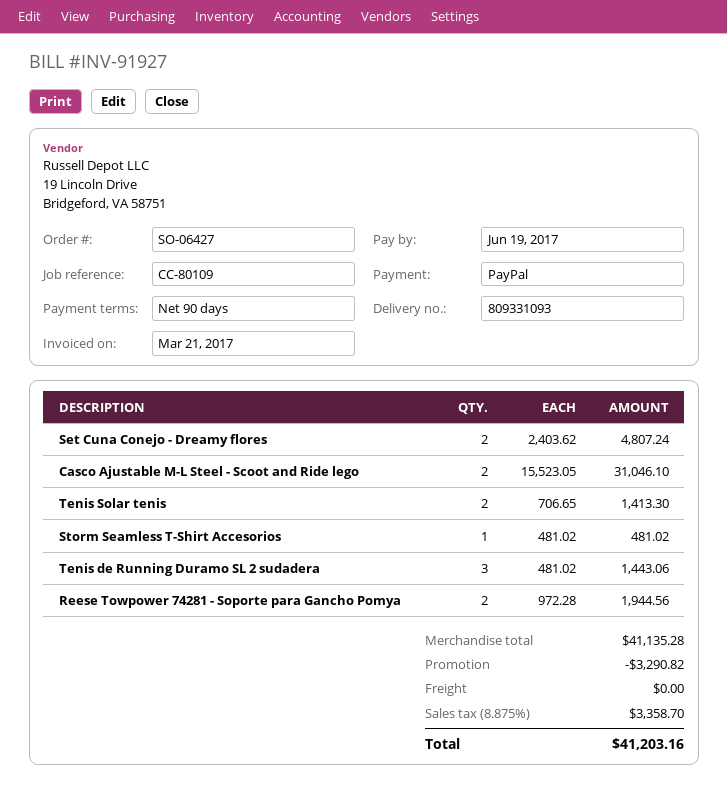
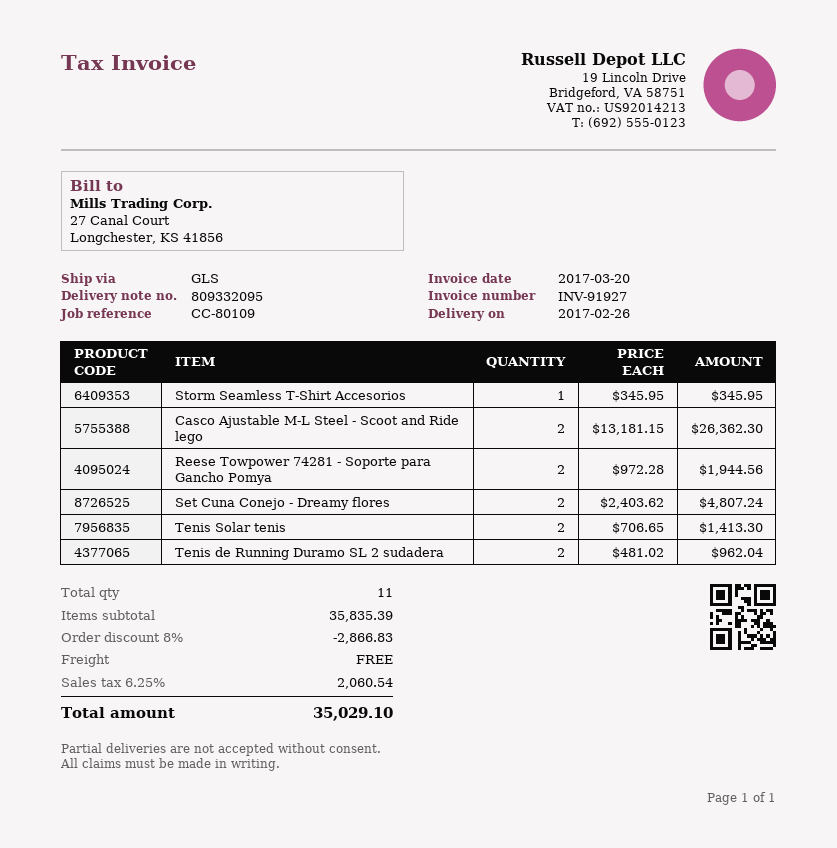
delivery note number: 809331093 -> 809332095
invoice date: 2017-03-21 -> 2017-03-20
Casco Ajustable M-L Steel - Scoot and Ride lego: 2 x 15523.05 = 31046.10 -> 2 x 13181.15 = 26362.30
Storm Seamless T-Shirt Accesorios: 1 x 481.02 = 481.02 -> 1 x 345.95 = 345.95
Tenis de Running Duramo SL 2 sudadera: 3 x 481.02 = 1443.06 -> 2 x 481.02 = 962.04
subtotal: 41135.28 -> 35835.39
discount: 3290.82 -> 2866.83
tax: 8.875% = 3358.70 -> 6.25% = 2060.54
total: 41203.16 -> 35029.10

